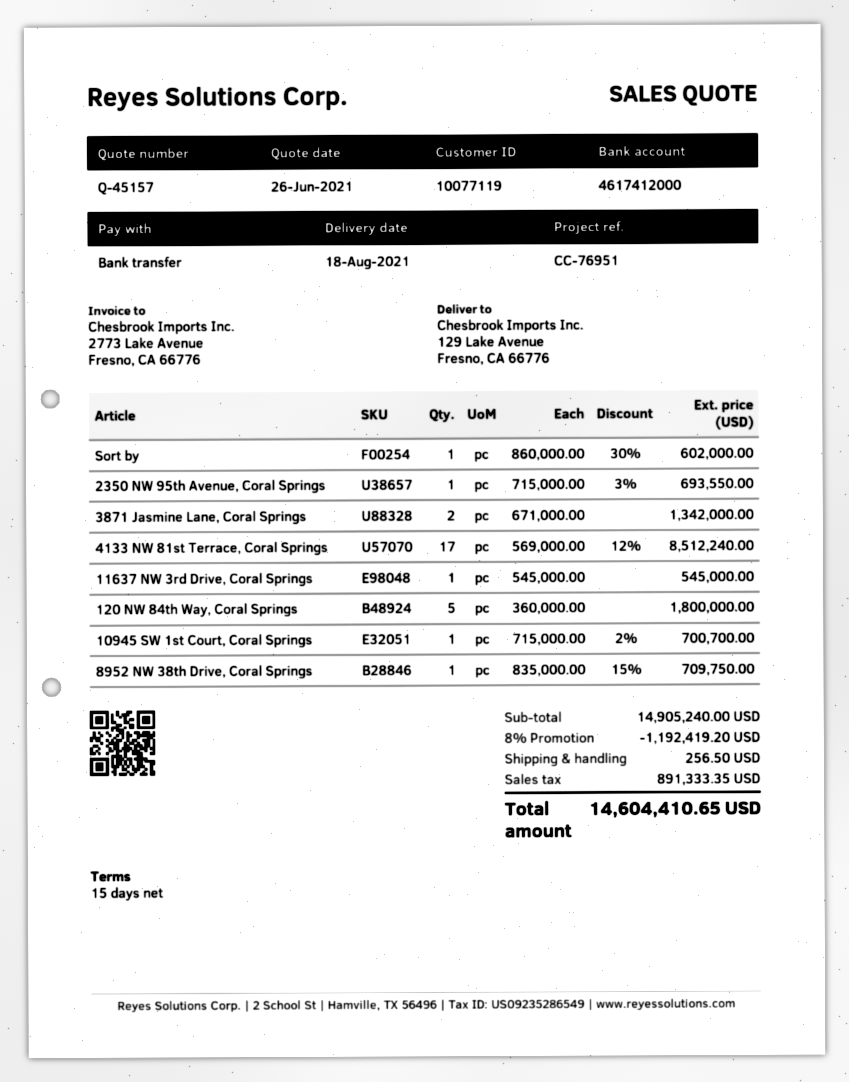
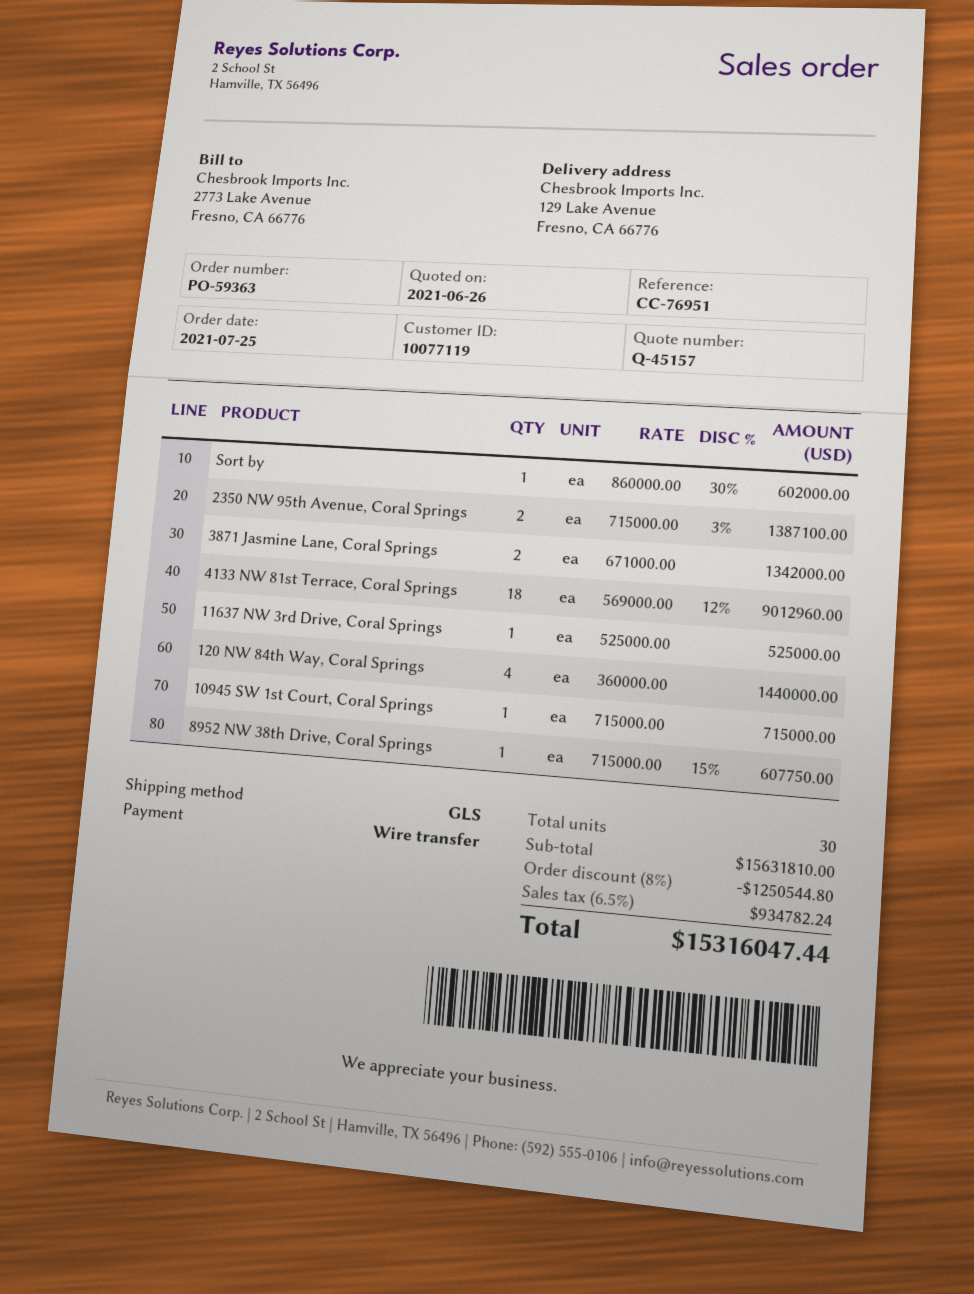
2350 NW 95th Avenue, Coral Springs: 1 x 715000.00 - 3% = 693550.00 -> 2 x 715000.00 - 3% = 1387100.00
4133 NW 81st Terrace, Coral Springs: 17 x 569000.00 - 12% = 8512240.00 -> 18 x 569000.00 - 12% = 9012960.00
11637 NW 3rd Drive, Coral Springs: 1 x 545000.00 = 545000.00 -> 1 x 525000.00 = 525000.00
120 NW 84th Way, Coral Springs: 5 x 360000.00 = 1800000.00 -> 4 x 360000.00 = 1440000.00
10945 SW 1st Court, Coral Springs: 1 x 715000.00 - 2% = 700700.00 -> 1 x 715000.00 = 715000.00
8952 NW 38th Drive, Coral Springs: 1 x 835000.00 - 15% = 709750.00 -> 1 x 715000.00 - 15% = 607750.00
subtotal: 14905240.00 -> 15631810.00
discount: 8% = 1192419.20 -> 8% = 1250544.80
shipping: 256.50 -> none
tax: 891333.35 -> 934782.24
total: 14604410.65 -> 15316047.44

